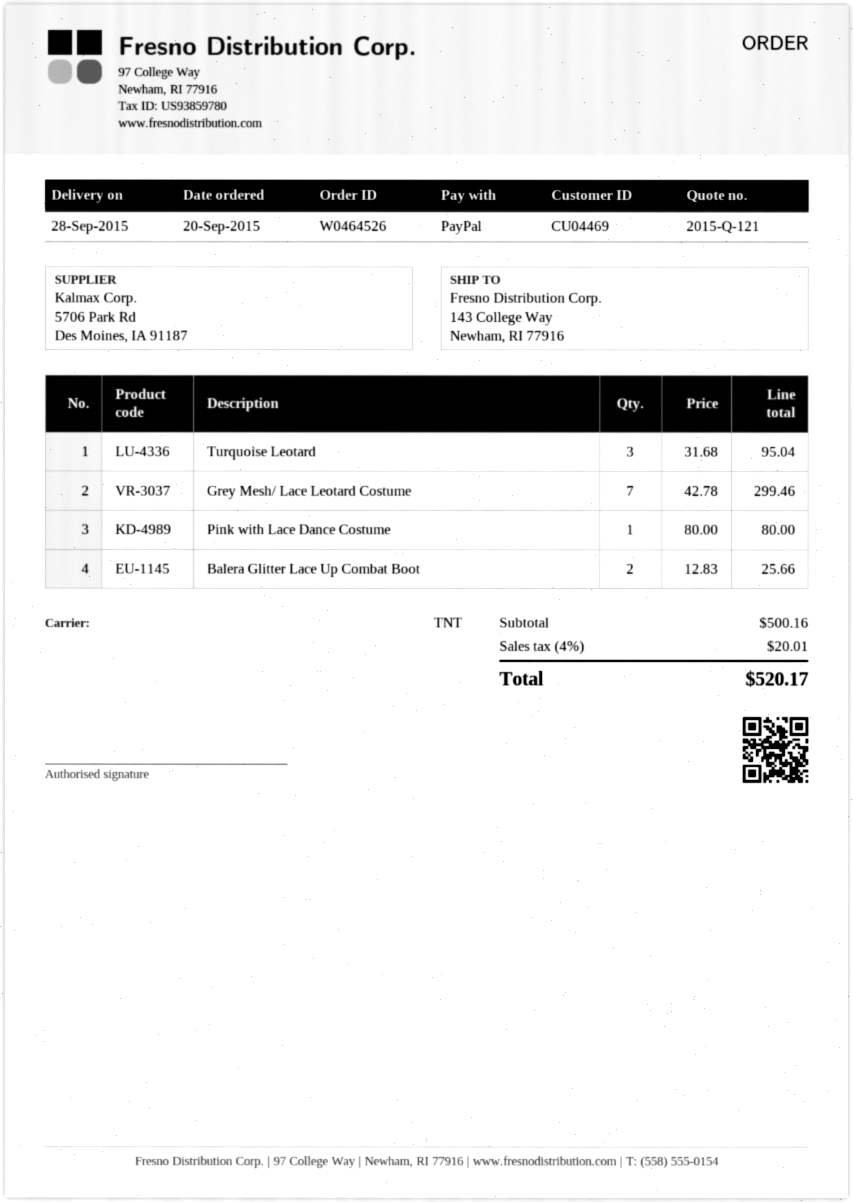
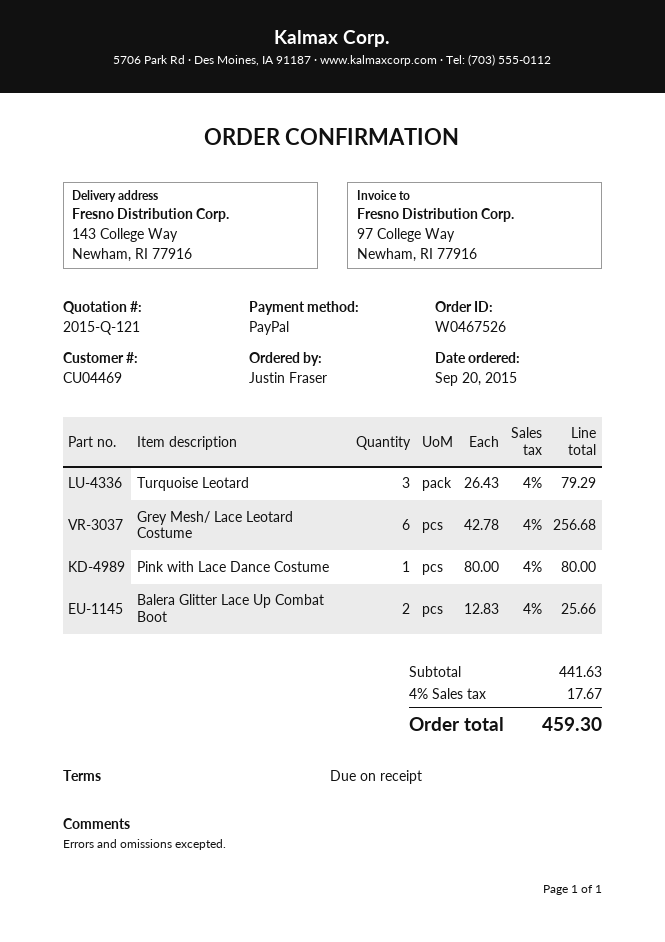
order number: W0464526 -> W0467526
Turquoise Leotard: 3 x 31.68 = 95.04 -> 3 x 26.43 = 79.29
Grey Mesh/ Lace Leotard Costume: 7 x 42.78 = 299.46 -> 6 x 42.78 = 256.68
subtotal: 500.16 -> 441.63
tax: 4% = 20.01 -> 4% = 17.67
total: 520.17 -> 459.30

